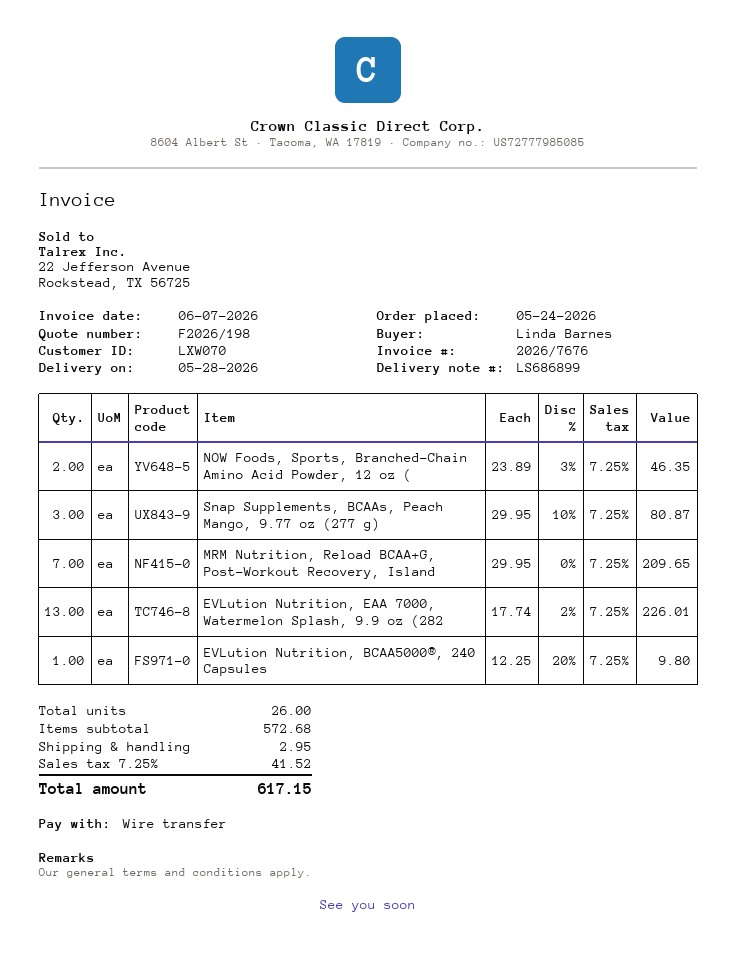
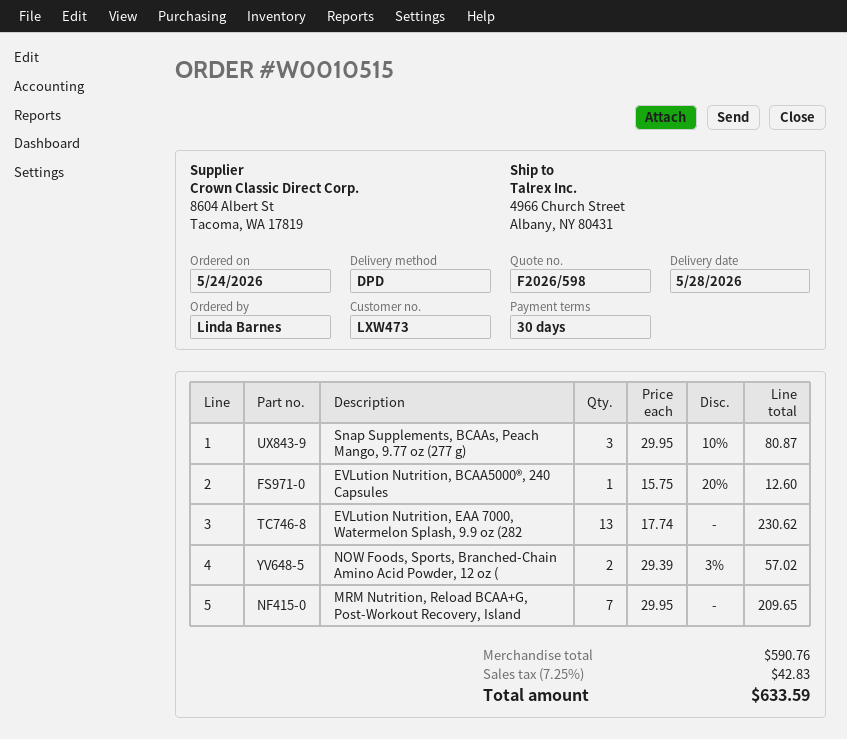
quote number: F2026/198 -> F2026/598
customer number: LXW070 -> LXW473
NOW Foods, Sports, Branched-Chain Amino Acid Powder, 12 oz (: 2 x 23.89 - 3% = 46.35 -> 2 x 29.39 - 3% = 57.02
EVLution Nutrition, EAA 7000, Watermelon Splash, 9.9 oz (282: 13 x 17.74 - 2% = 226.01 -> 13 x 17.74 = 230.62
EVLution Nutrition, BCAA5000®, 240 Capsules: 1 x 12.25 - 20% = 9.80 -> 1 x 15.75 - 20% = 12.60
subtotal: 572.68 -> 590.76
shipping: 2.95 -> none
tax: 7.25% = 41.52 -> 7.25% = 42.83
total: 617.15 -> 633.59

